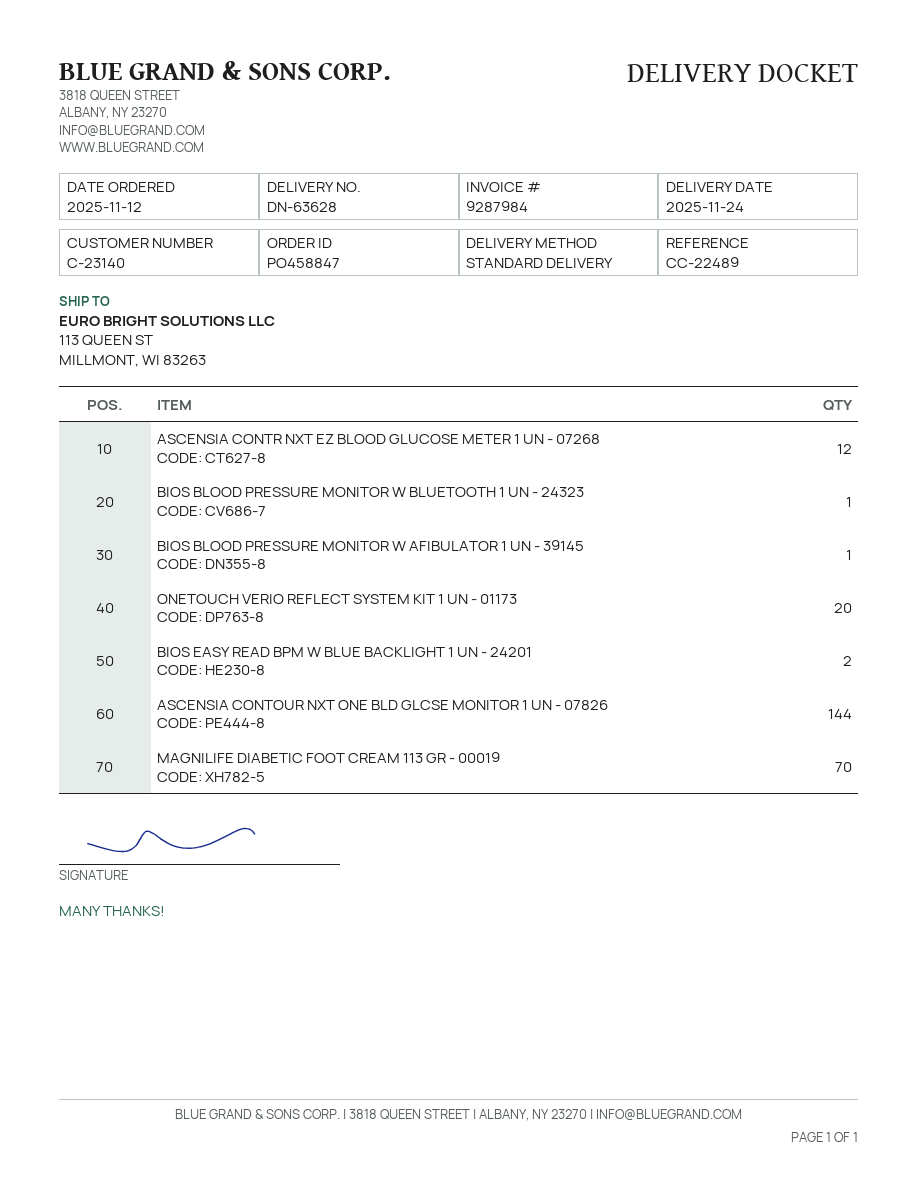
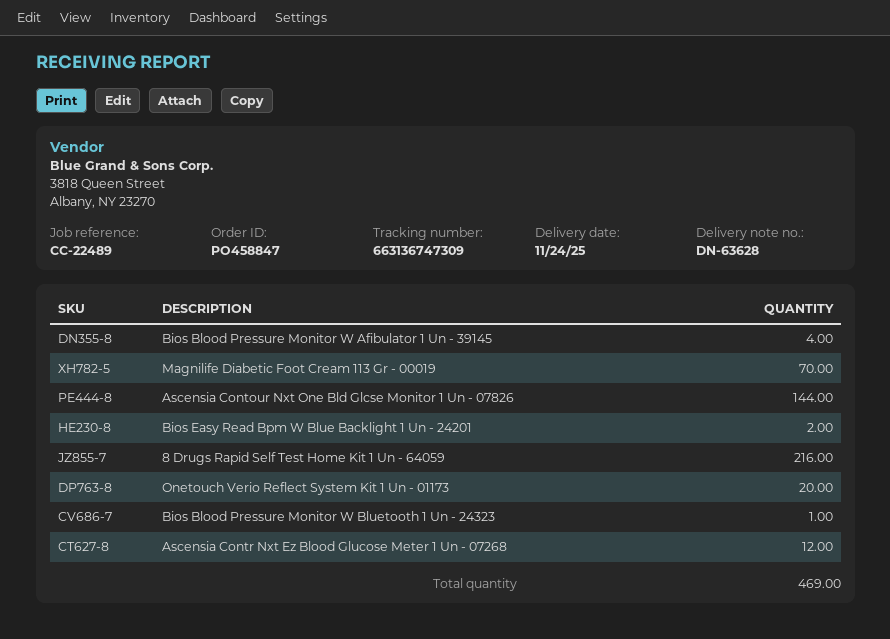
BIOS BLOOD PRESSURE MONITOR W AFIBULATOR 1 UN - 39145: 1 -> 4
8 Drugs Rapid Self Test Home Kit 1 Un - 64059: none -> 216

